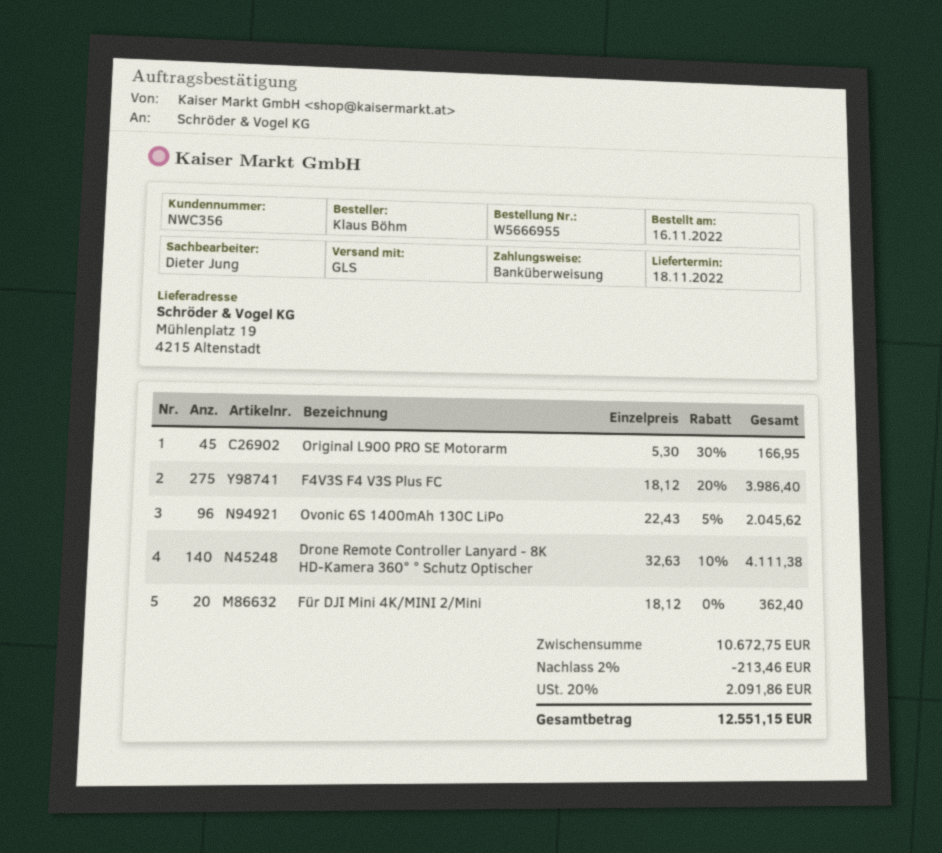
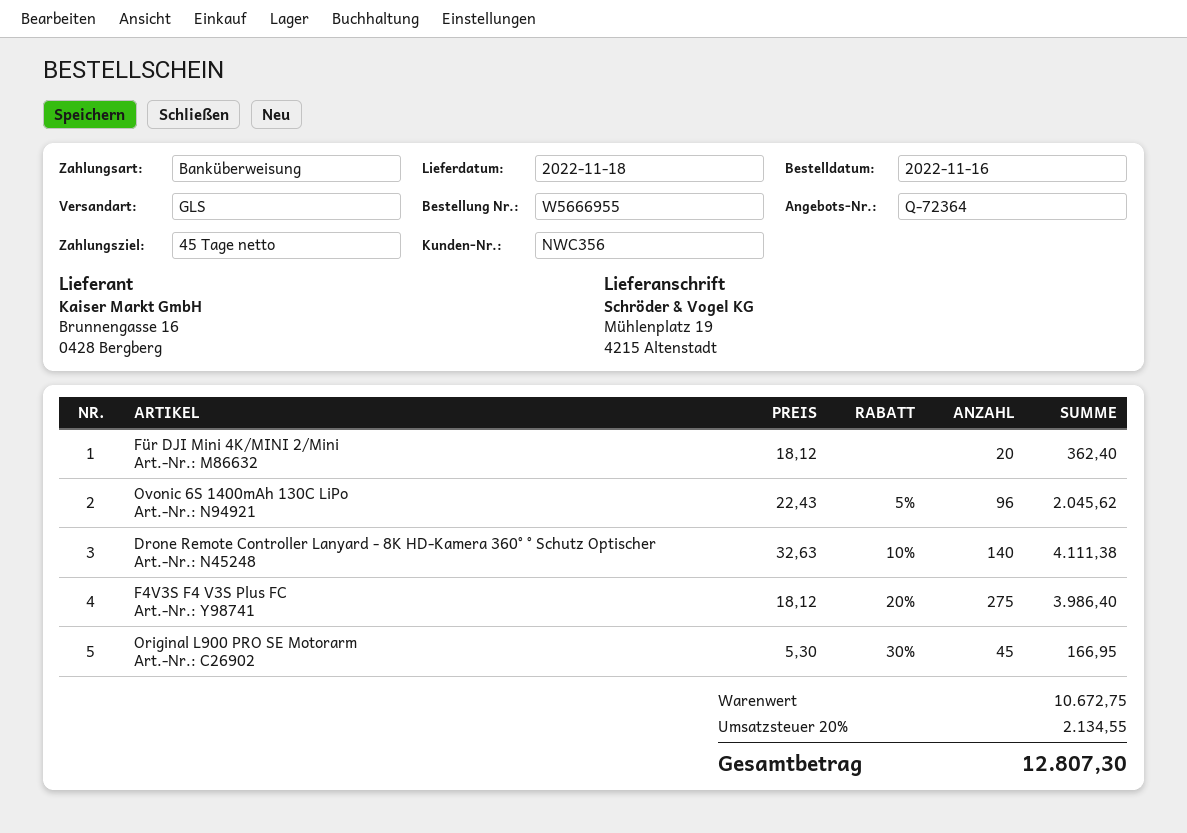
discount: 2% = 213.46 -> none
tax: 20% = 2091.86 -> 20% = 2134.55
total: 12551.15 -> 12807.30

